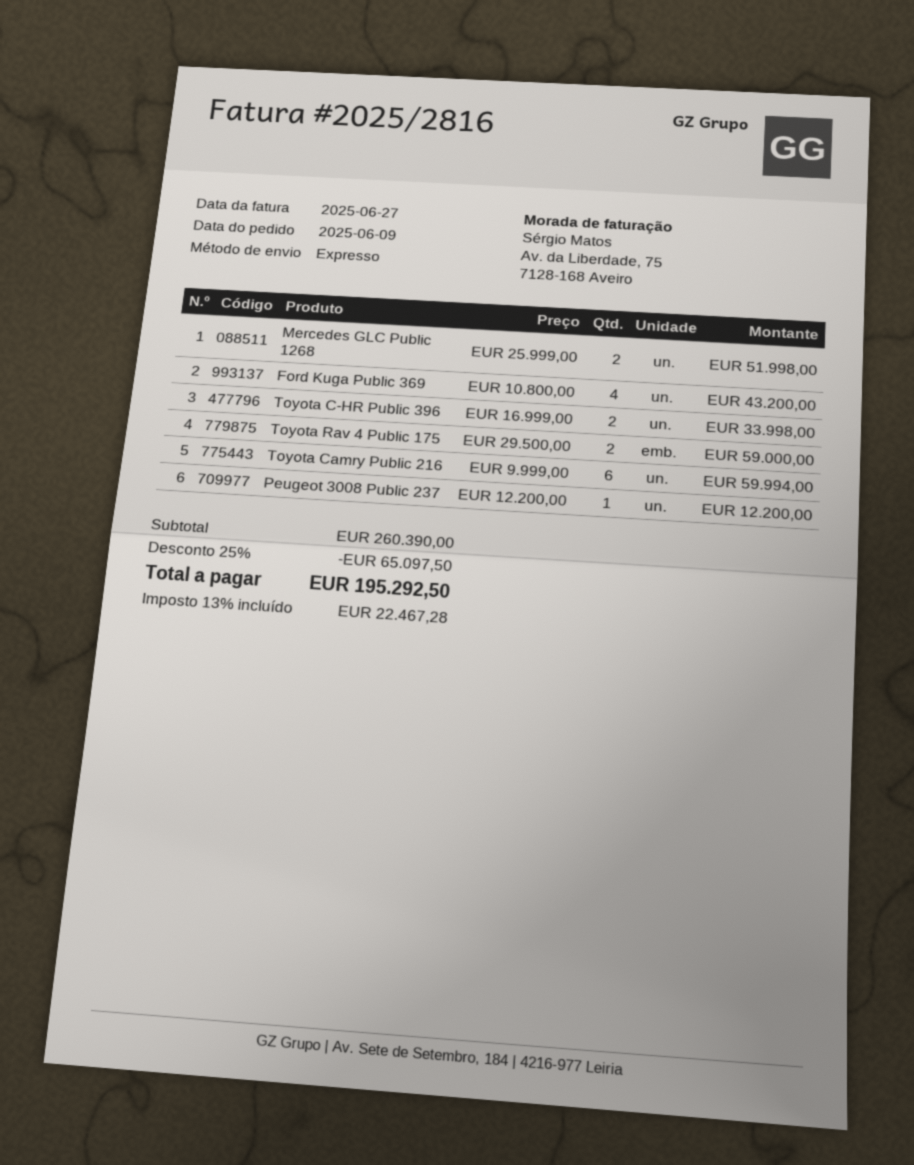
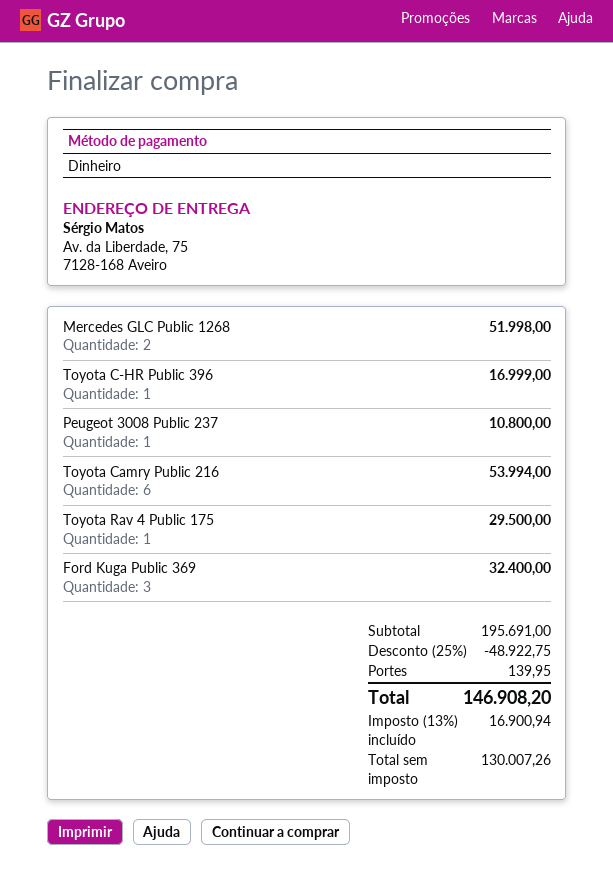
Ford Kuga Public 369: 4 for 43200.00 -> 3 for 32400.00
Toyota C-HR Public 396: 2 for 33998.00 -> 1 for 16999.00
Toyota Rav 4 Public 175: 2 for 59000.00 -> 1 for 29500.00
Toyota Camry Public 216: 6 for 59994.00 -> 6 for 53994.00
Peugeot 3008 Public 237: 1 for 12200.00 -> 1 for 10800.00
subtotal: 260390.00 -> 195691.00
discount: 25% = 65097.50 -> 25% = 48922.75
shipping: none -> 139.95
tax: 13% = 22467.28 -> 13% = 16900.94
total: 195292.50 -> 146908.20

